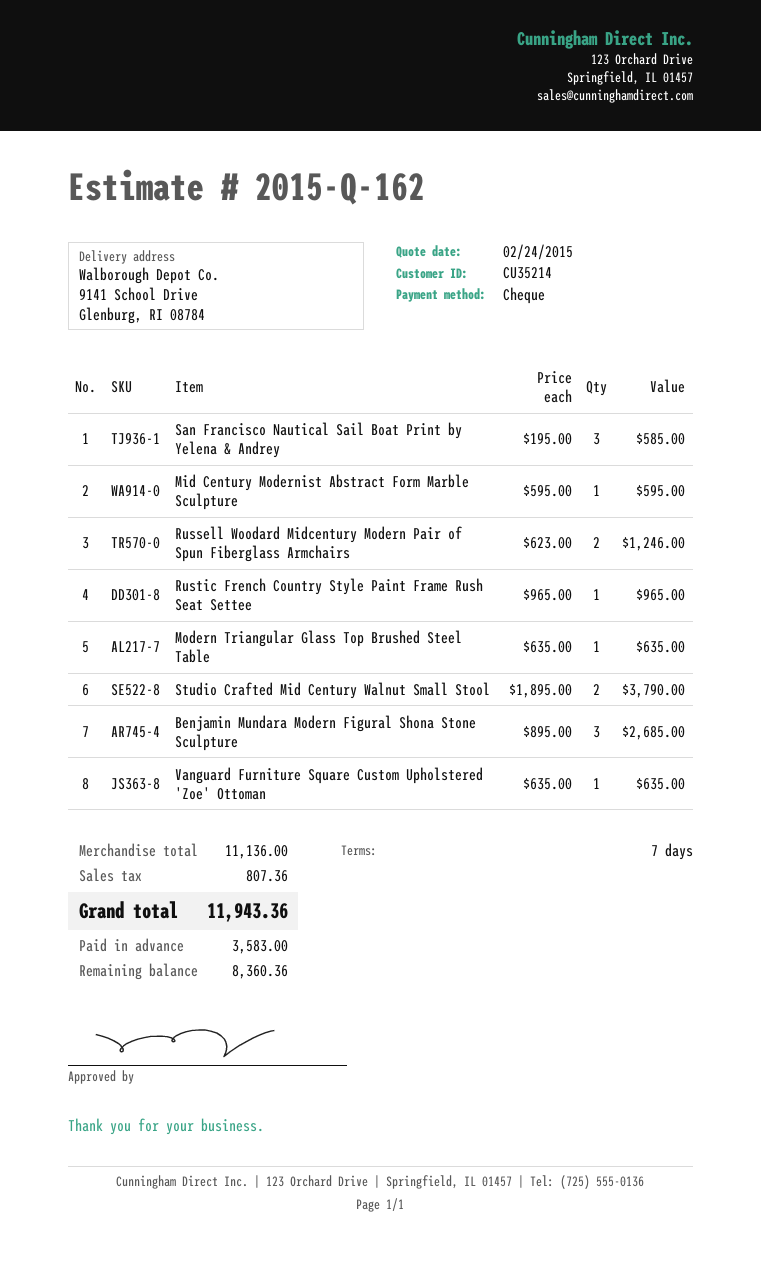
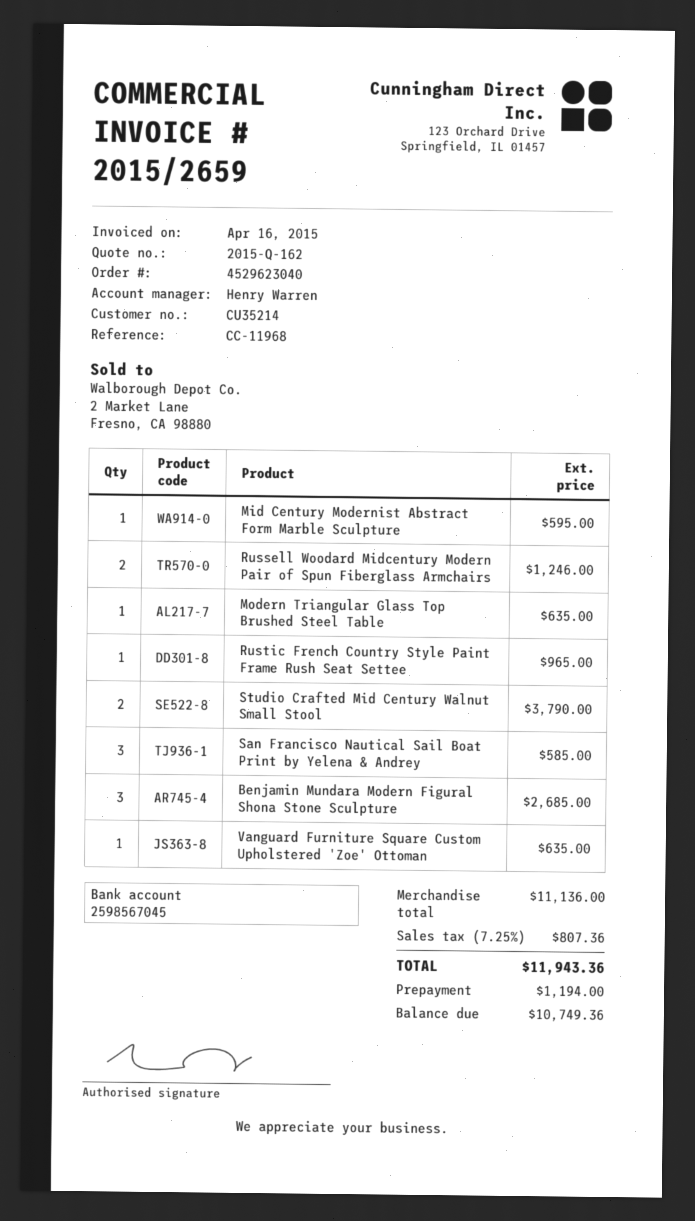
deposit: 3583.00 -> 1194.00
balance: 8360.36 -> 10749.36

